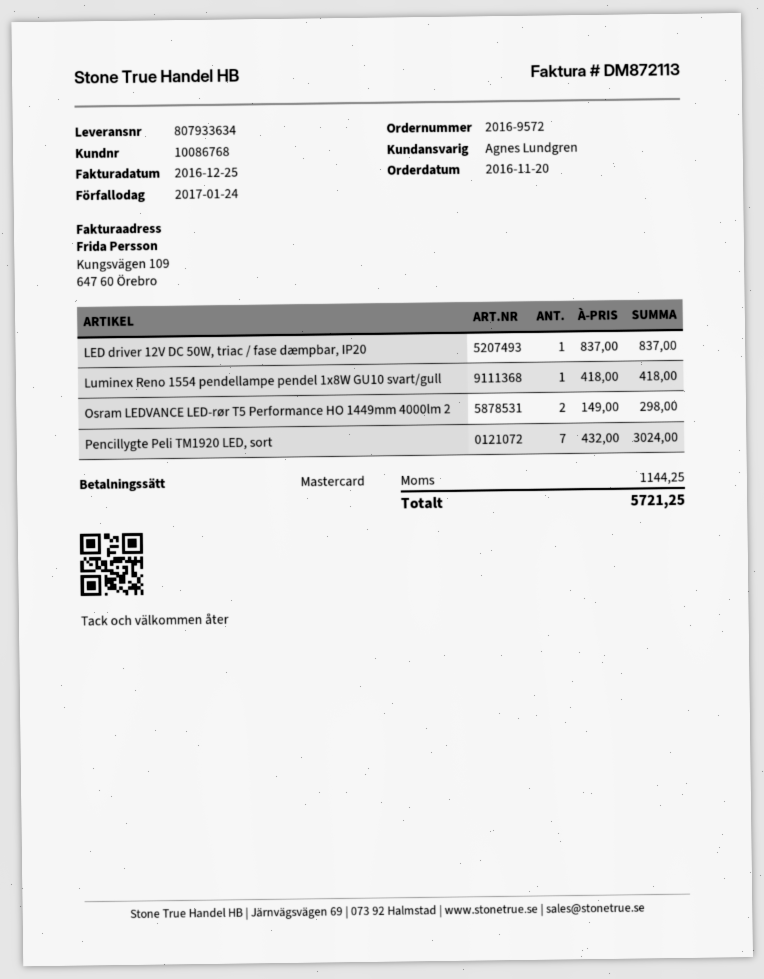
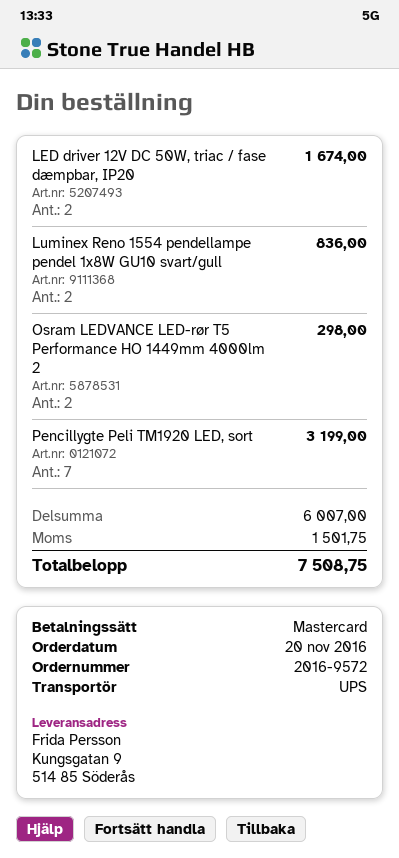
LED driver 12V DC 50W, triac / fase dæmpbar, IP20: 1 for 837.00 -> 2 for 1674.00
Luminex Reno 1554 pendellampe pendel 1x8W GU10 svart/gull: 1 for 418.00 -> 2 for 836.00
Pencillygte Peli TM1920 LED, sort: 7 for 3024.00 -> 7 for 3199.00
tax: 1144.25 -> 1501.75
total: 5721.25 -> 7508.75

